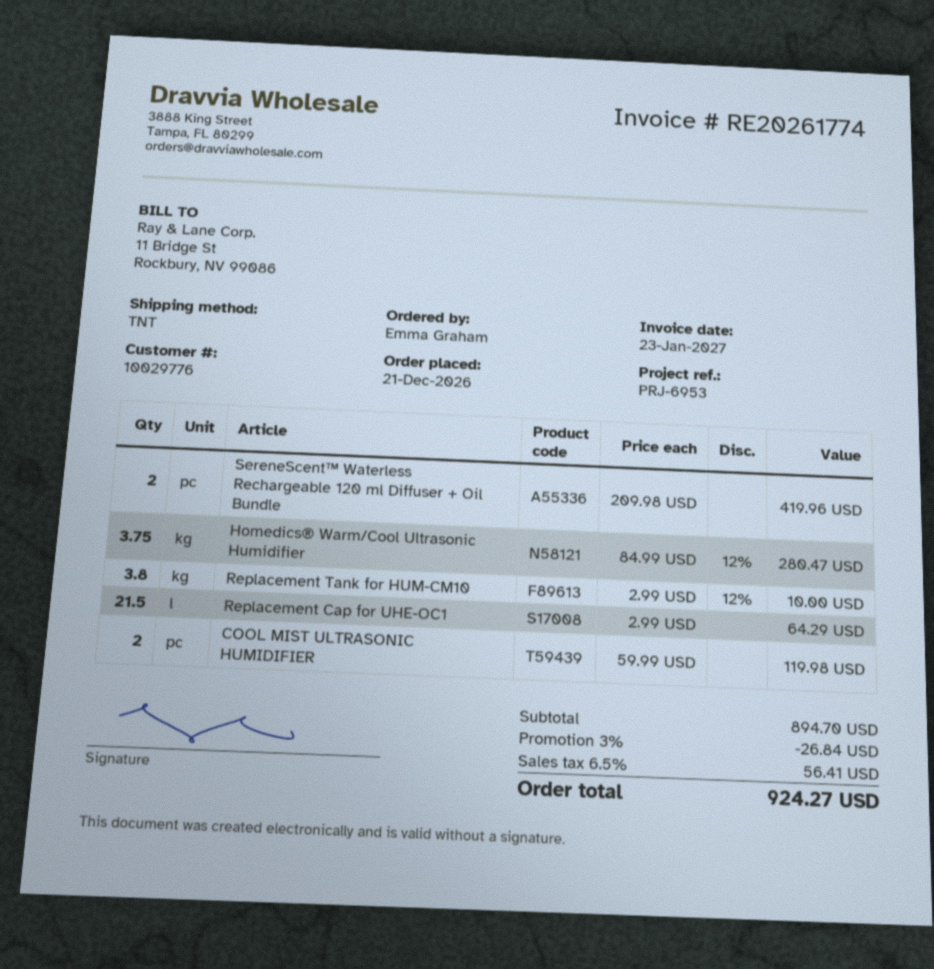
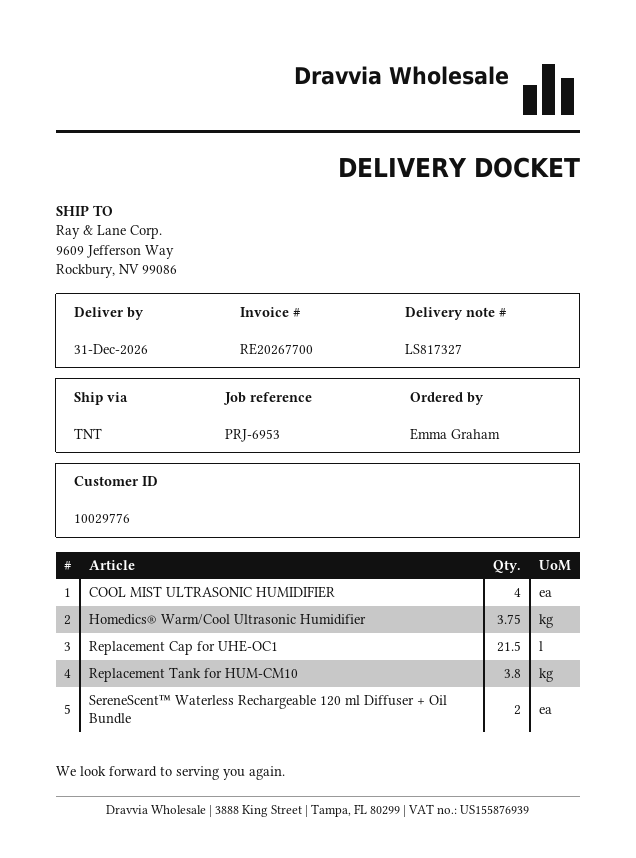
invoice number: RE20261774 -> RE20267700
COOL MIST ULTRASONIC HUMIDIFIER: 2 -> 4

